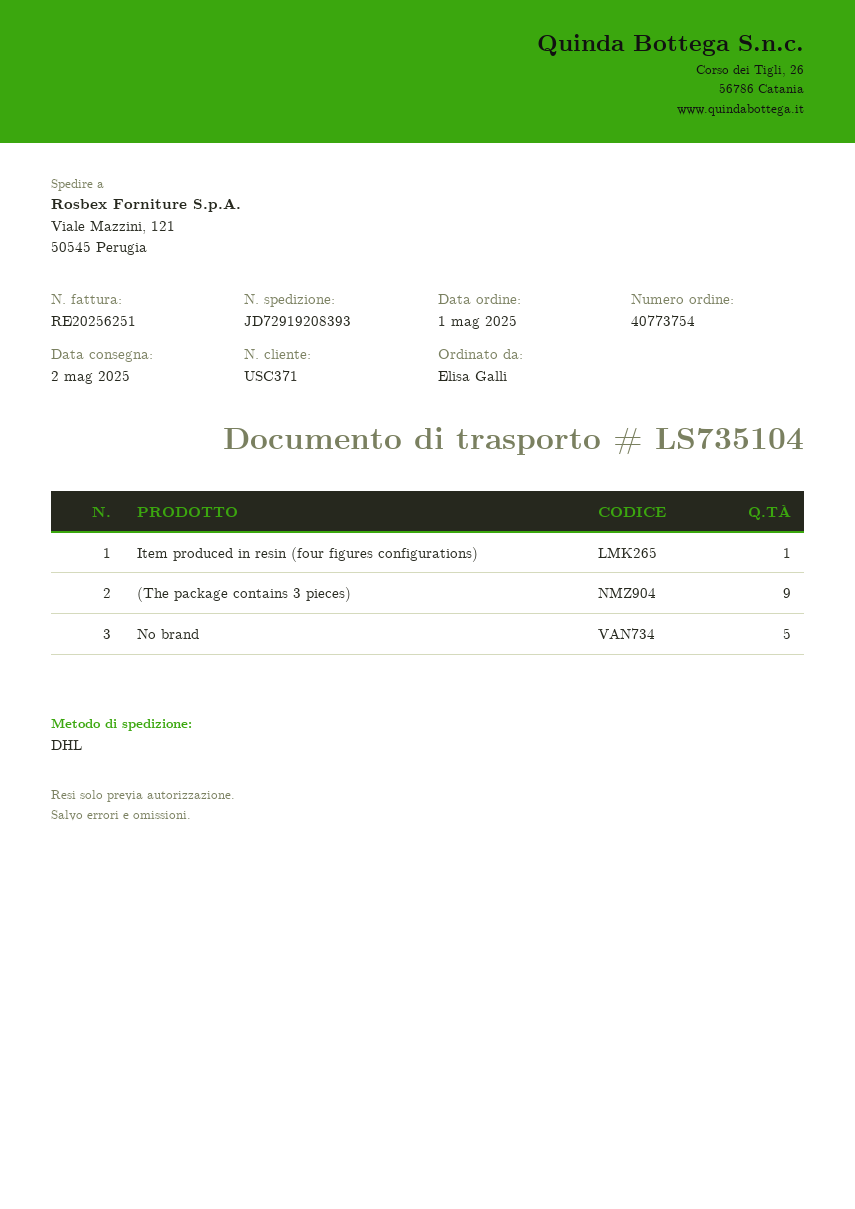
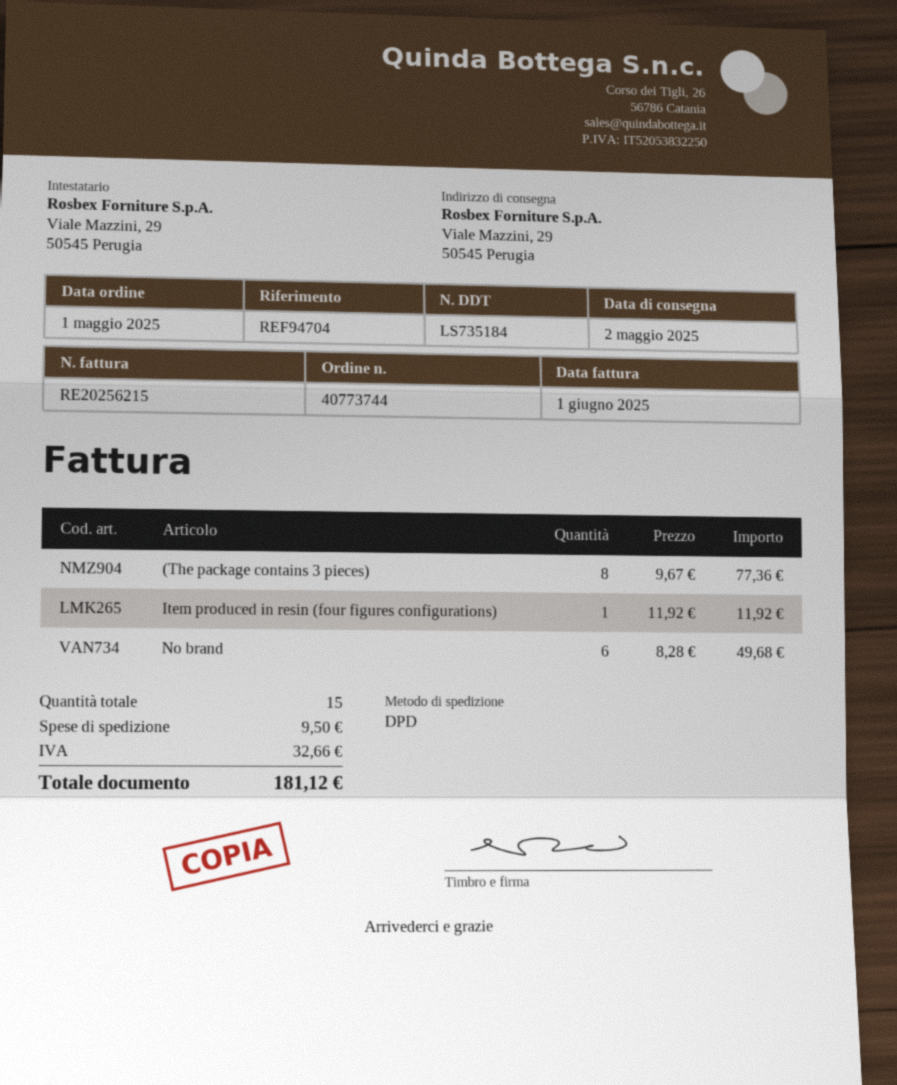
order number: 40773754 -> 40773744
delivery note number: LS735104 -> LS735184
invoice number: RE20256251 -> RE20256215
shipping method: DHL -> DPD
ship to: Viale Mazzini, 121, 50545 Perugia -> Viale Mazzini, 29, 50545 Perugia
(The package contains 3 pieces): 9 -> 8
No brand: 5 -> 6

